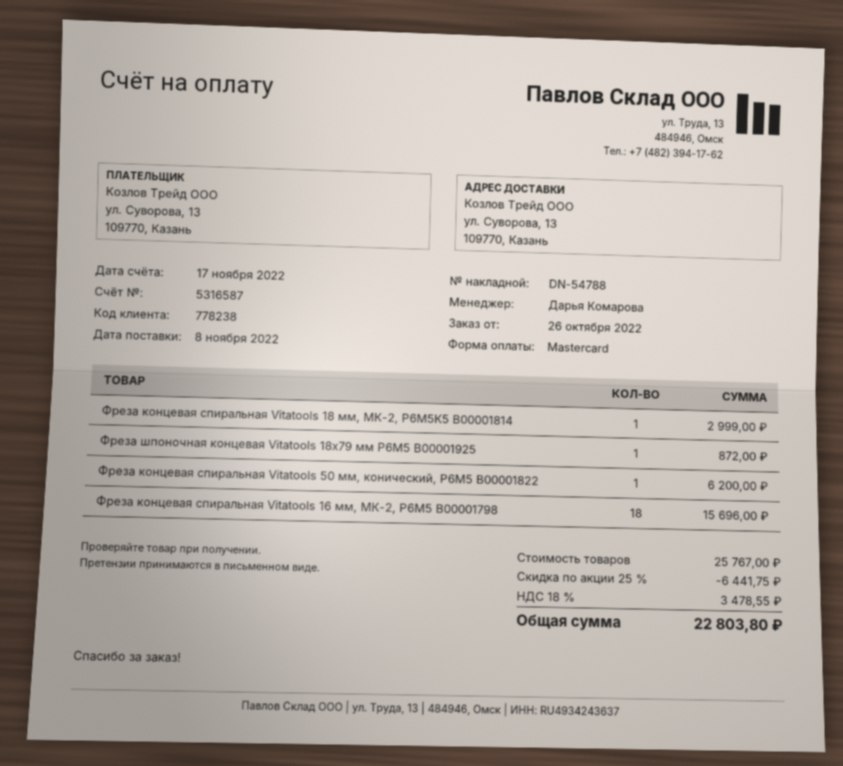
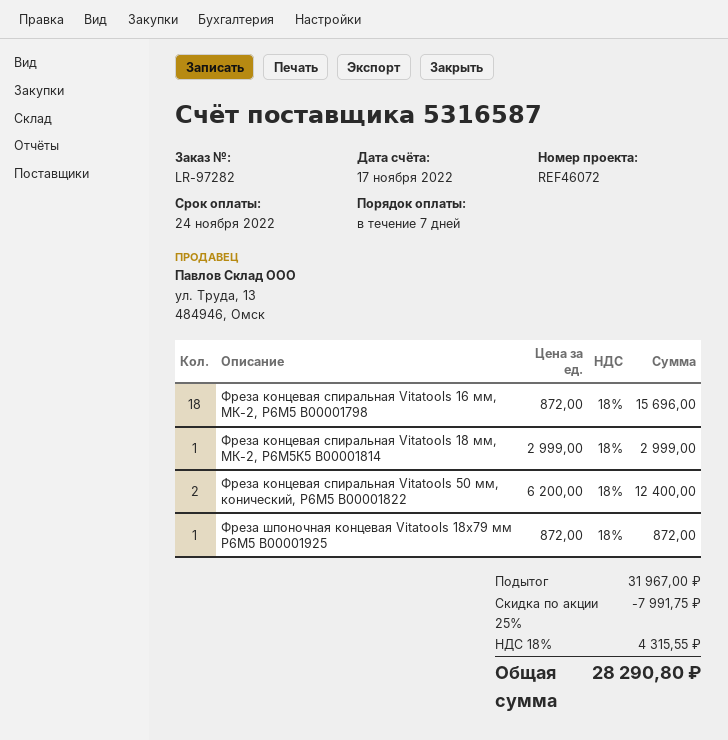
Фреза концевая спиральная Vitatools 50 мм, конический, Р6М5 В00001822: 1 for 6200.00 -> 2 for 12400.00
subtotal: 25767.00 -> 31967.00
discount: 25% = 6441.75 -> 25% = 7991.75
tax: 18% = 3478.55 -> 18% = 4315.55
total: 22803.80 -> 28290.80

